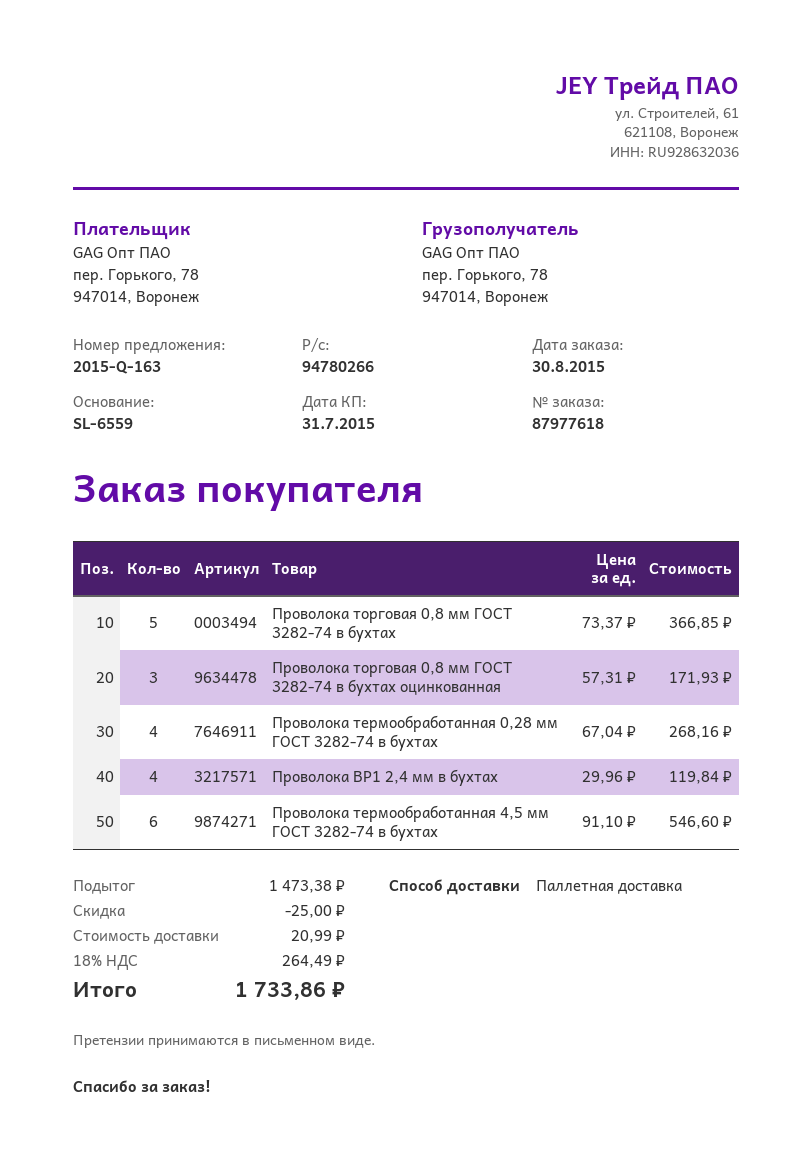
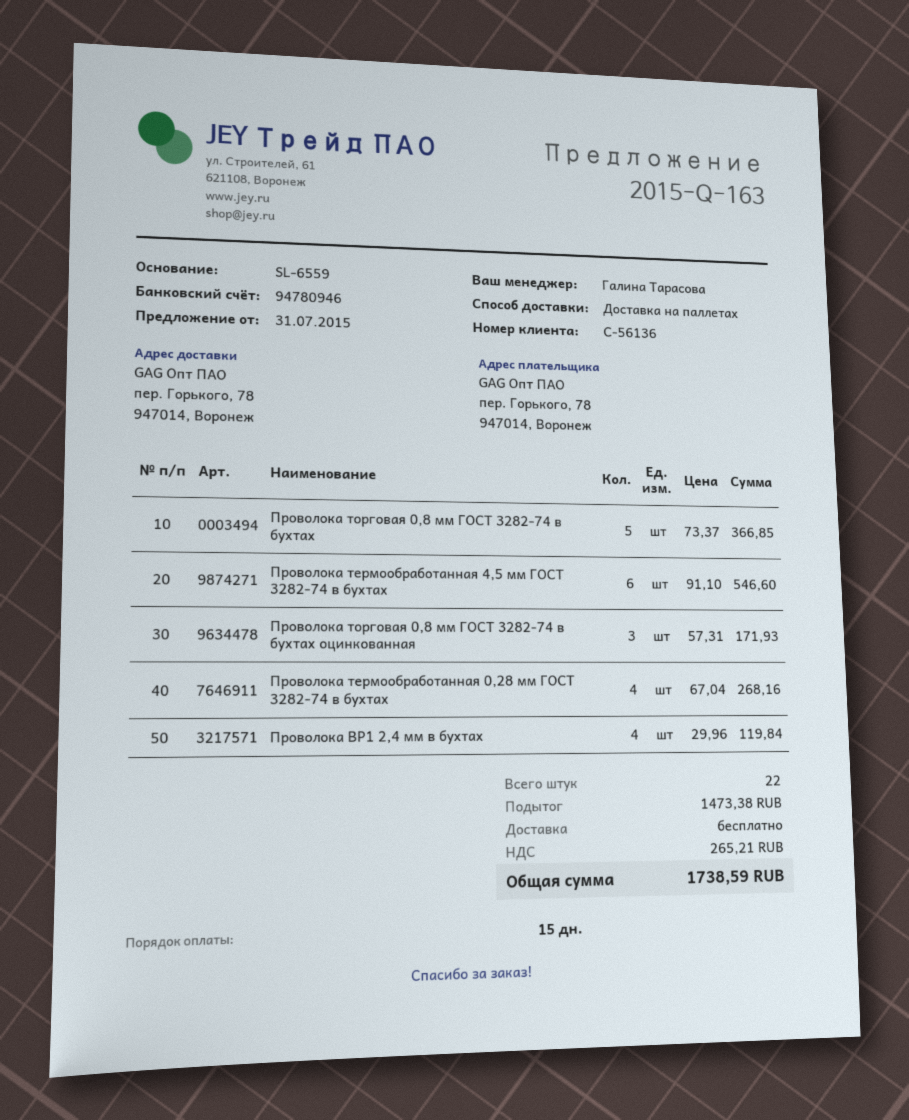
bank account: 94780266 -> 94780946
discount: 25.00 -> none
shipping: 20.99 -> 0.00
tax: 264.49 -> 265.21
total: 1733.86 -> 1738.59

